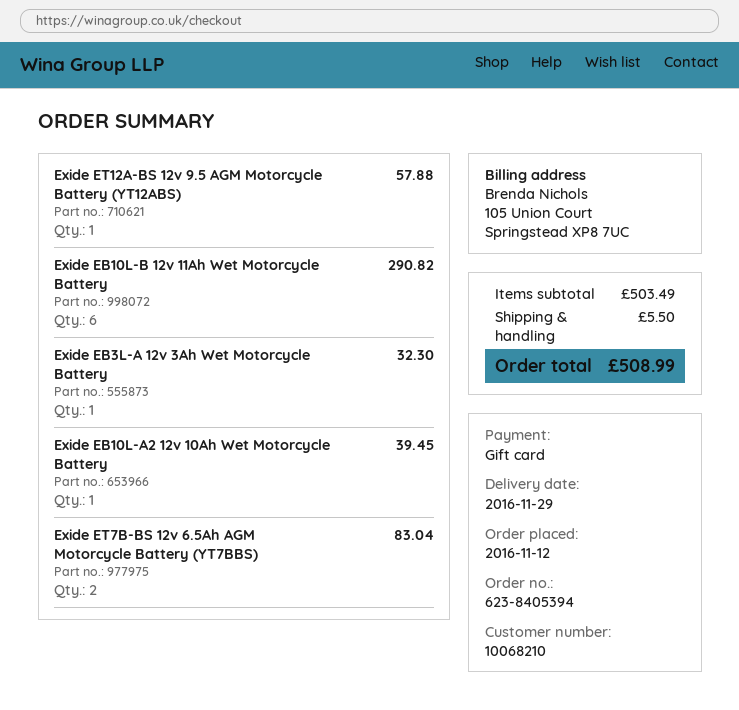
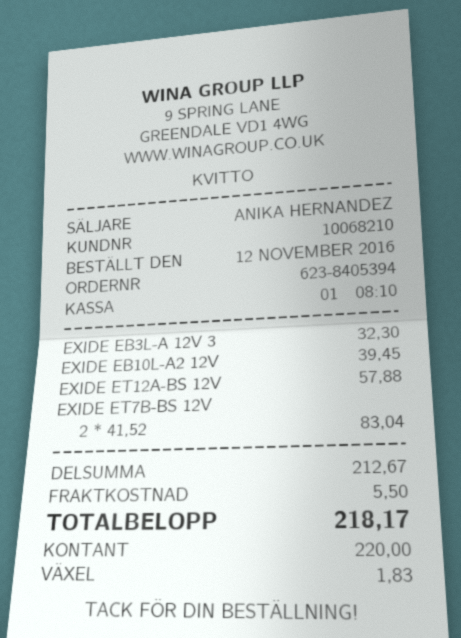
payment method: gift card -> cash
Exide EB10L-B 12v 11Ah Wet Motorcycle Battery: 6 for 290.82 -> none
subtotal: 503.49 -> 212.67
total: 508.99 -> 218.17

